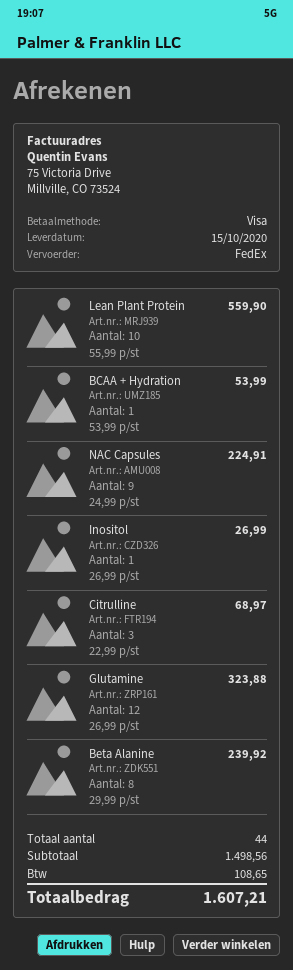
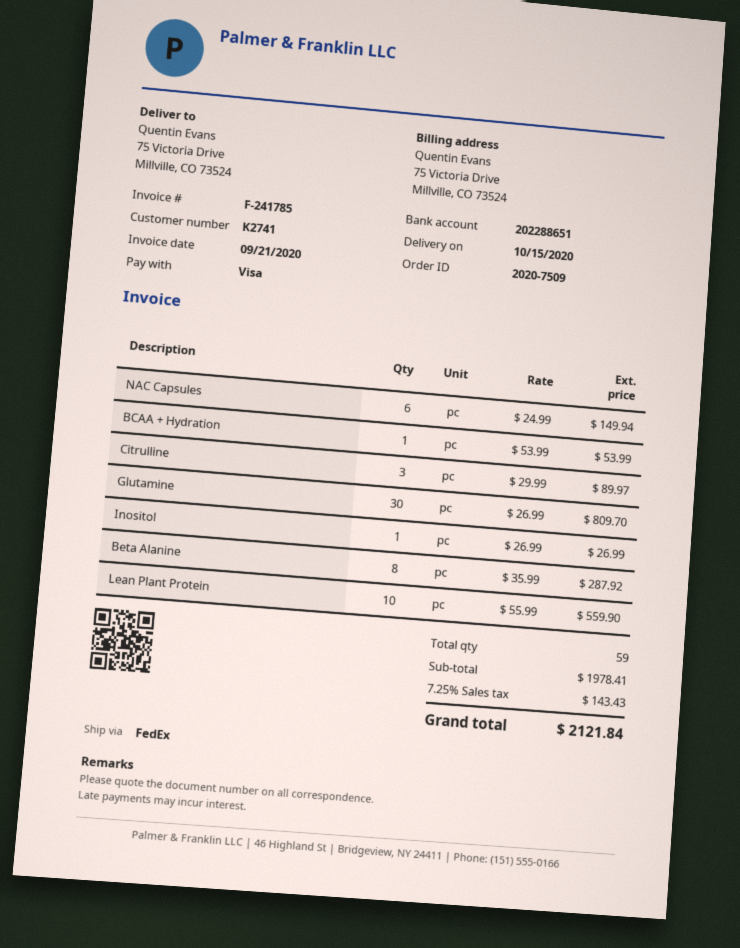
NAC Capsules: 9 x 24.99 = 224.91 -> 6 x 24.99 = 149.94
Citrulline: 3 x 22.99 = 68.97 -> 3 x 29.99 = 89.97
Glutamine: 12 x 26.99 = 323.88 -> 30 x 26.99 = 809.70
Beta Alanine: 8 x 29.99 = 239.92 -> 8 x 35.99 = 287.92
total quantity: 44 -> 59
subtotal: 1498.56 -> 1978.41
tax: 108.65 -> 143.43
total: 1607.21 -> 2121.84

